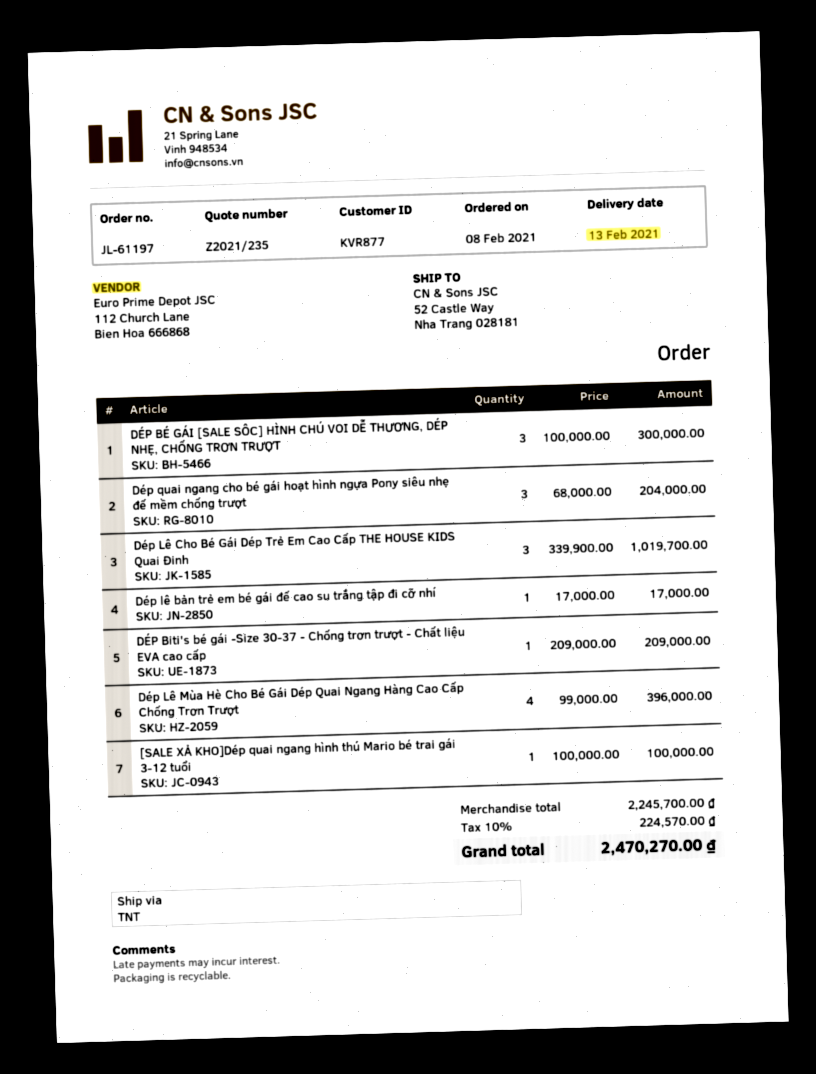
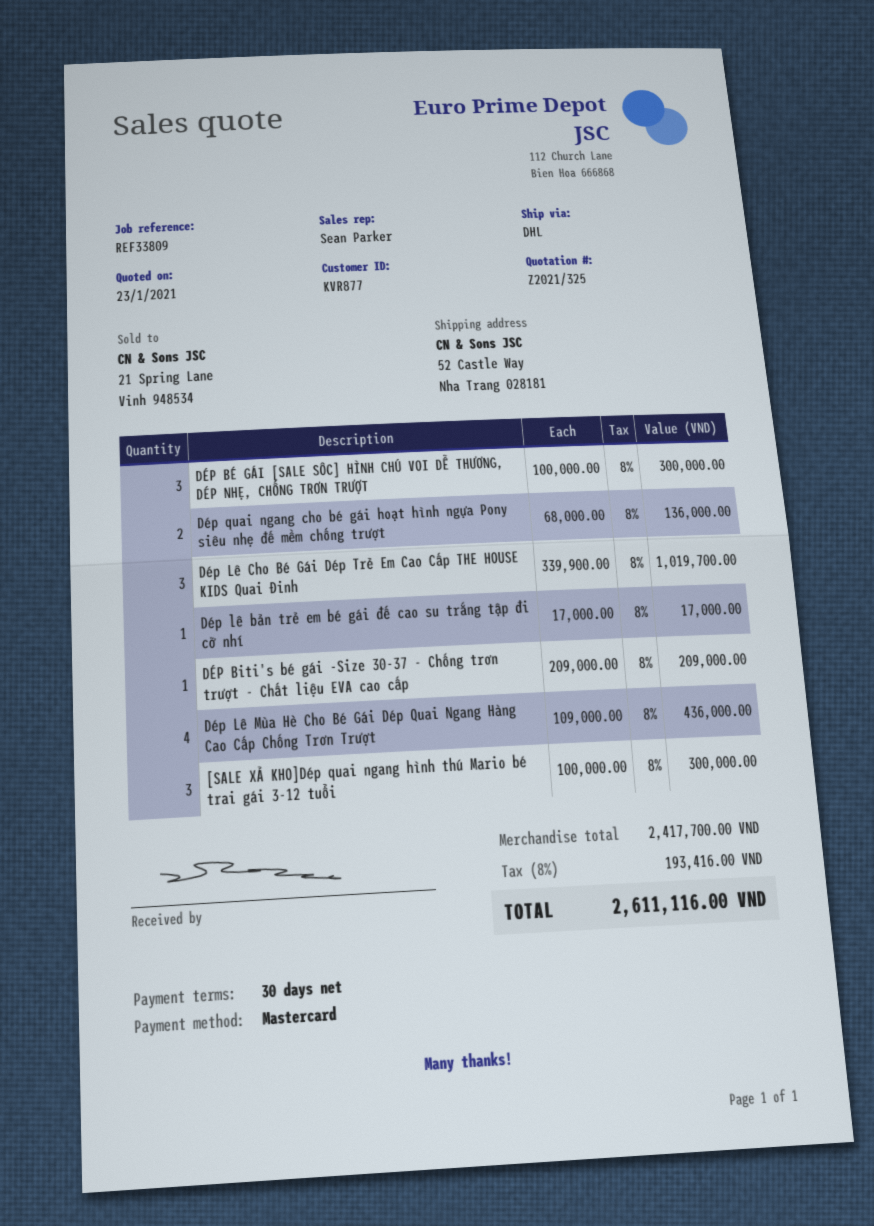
quote number: Z2021/235 -> Z2021/325
shipping method: TNT -> DHL
Dép quai ngang cho bé gái hoạt hình ngựa Pony siêu nhẹ đế mềm chống trượt: 3 x 68000.00 = 204000.00 -> 2 x 68000.00 = 136000.00
Dép Lê Mùa Hè Cho Bé Gái Dép Quai Ngang Hàng Cao Cấp Chống Trơn Trượt: 4 x 99000.00 = 396000.00 -> 4 x 109000.00 = 436000.00
[SALE XẢ KHO]Dép quai ngang hình thú Mario bé trai gái 3-12 tuổi: 1 x 100000.00 = 100000.00 -> 3 x 100000.00 = 300000.00
subtotal: 2245700.00 -> 2417700.00
tax: 10% = 224570.00 -> 8% = 193416.00
total: 2470270.00 -> 2611116.00

